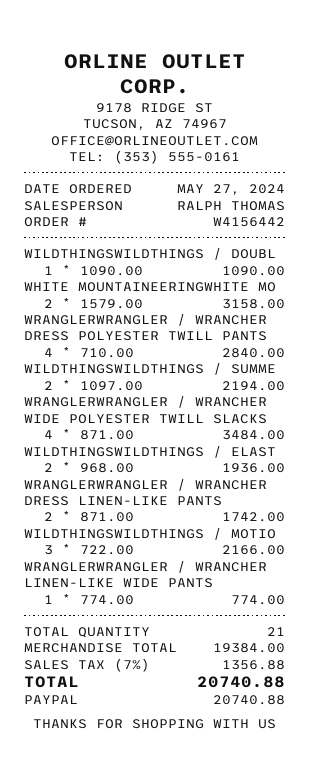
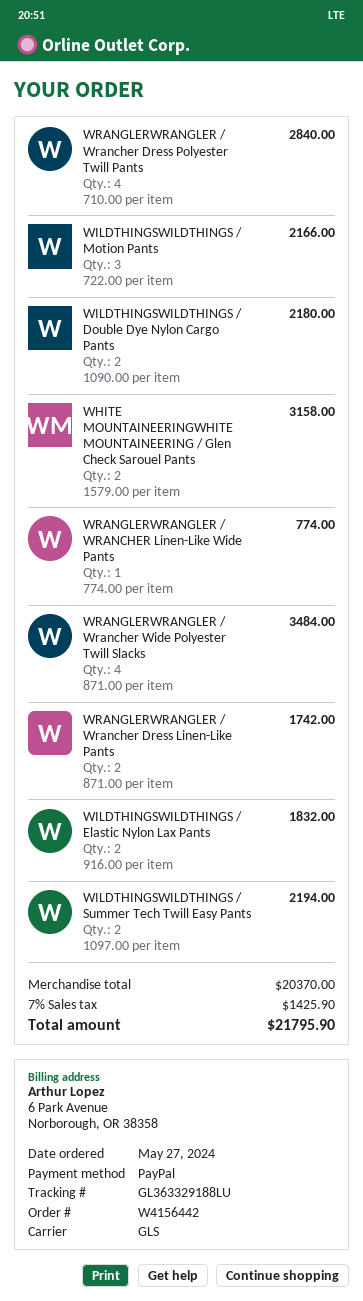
WILDTHINGSWILDTHINGS / DOUBL: 1 x 1090.00 = 1090.00 -> 2 x 1090.00 = 2180.00
WILDTHINGSWILDTHINGS / ELAST: 2 x 968.00 = 1936.00 -> 2 x 916.00 = 1832.00
subtotal: 19384.00 -> 20370.00
tax: 7% = 1356.88 -> 7% = 1425.90
total: 20740.88 -> 21795.90

